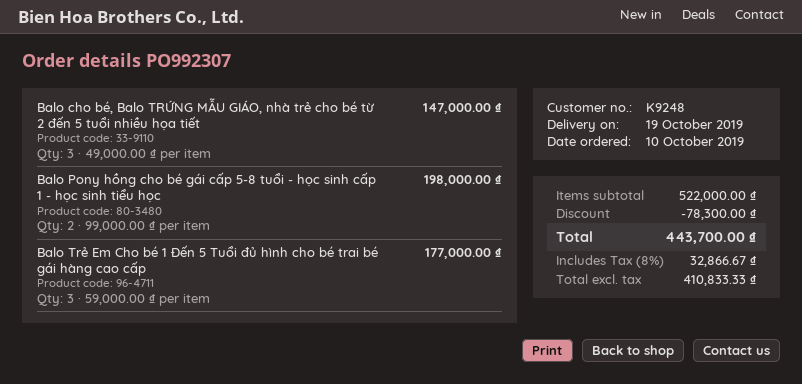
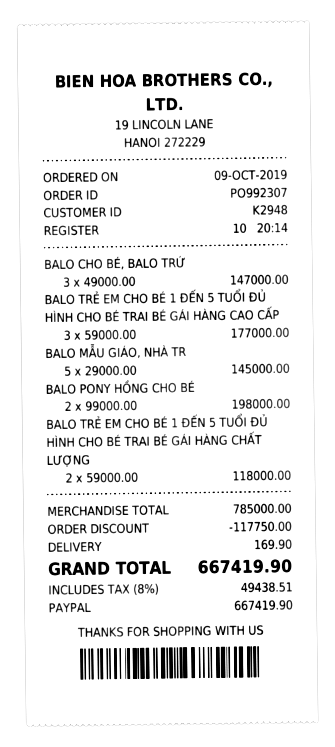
order date: 2019-10-10 -> 2019-10-09
customer number: K9248 -> K2948
BALO MẪU GIÁO, NHÀ TR: none -> 5 x 29000.00 = 145000.00
BALO TRẺ EM CHO BÉ 1 ĐẾN 5 TUỔI ĐỦ HÌNH CHO BÉ TRAI BÉ GÁI HÀNG CHẤT LƯỢNG: none -> 2 x 59000.00 = 118000.00
subtotal: 522000.00 -> 785000.00
discount: 78300.00 -> 117750.00
shipping: none -> 169.90
tax: 8% = 32866.67 -> 8% = 49438.51
total: 443700.00 -> 667419.90

